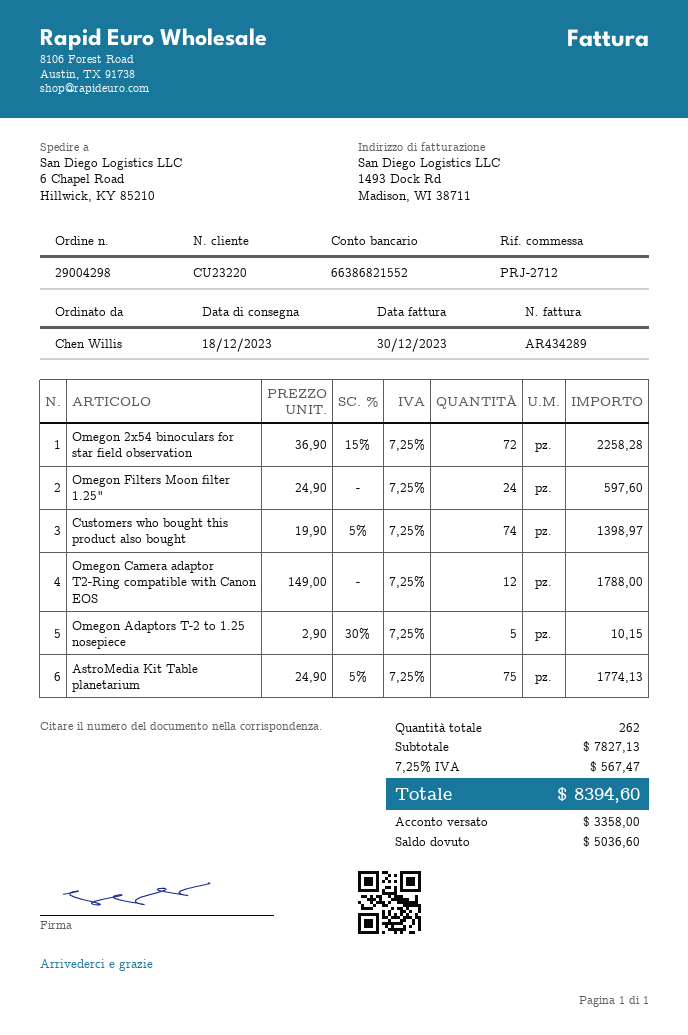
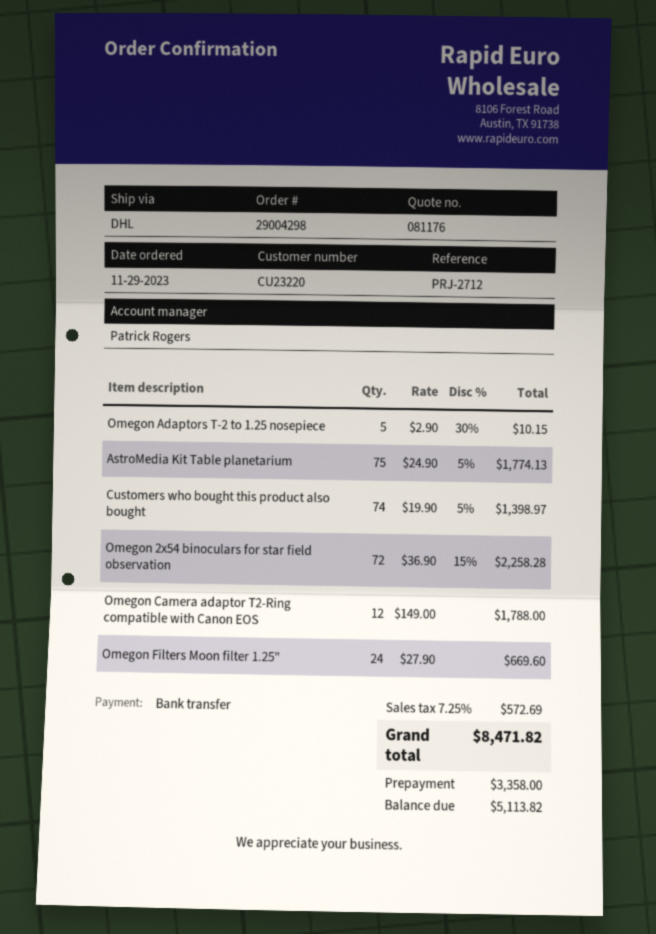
Omegon Filters Moon filter 1.25": 24 x 24.90 = 597.60 -> 24 x 27.90 = 669.60
tax: 7.25% = 567.47 -> 7.25% = 572.69
total: 8394.60 -> 8471.82
balance: 5036.60 -> 5113.82

